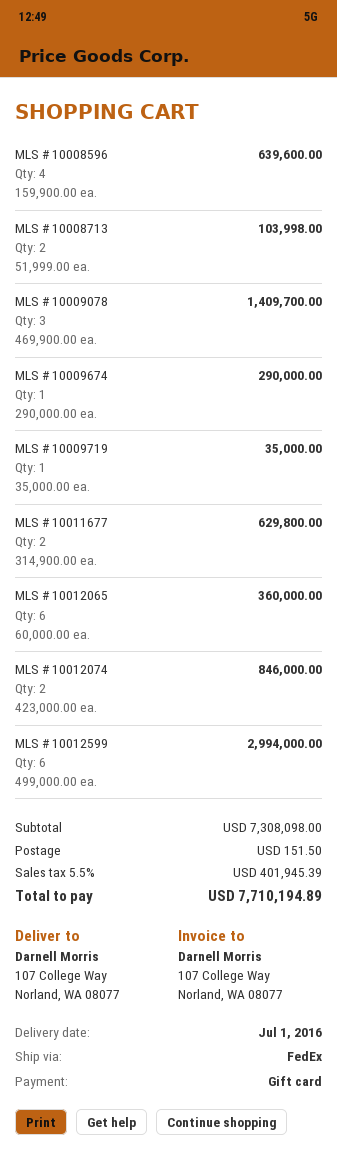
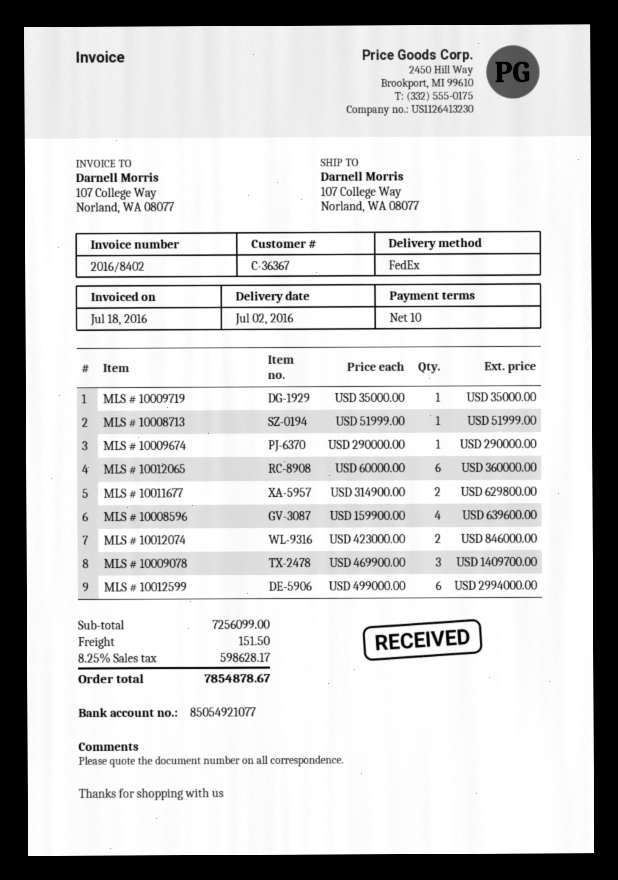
delivery date: 2016-07-01 -> 2016-07-02
MLS # 10008713: 2 x 51999.00 = 103998.00 -> 1 x 51999.00 = 51999.00
subtotal: 7308098.00 -> 7256099.00
tax: 5.5% = 401945.39 -> 8.25% = 598628.17
total: 7710194.89 -> 7854878.67

